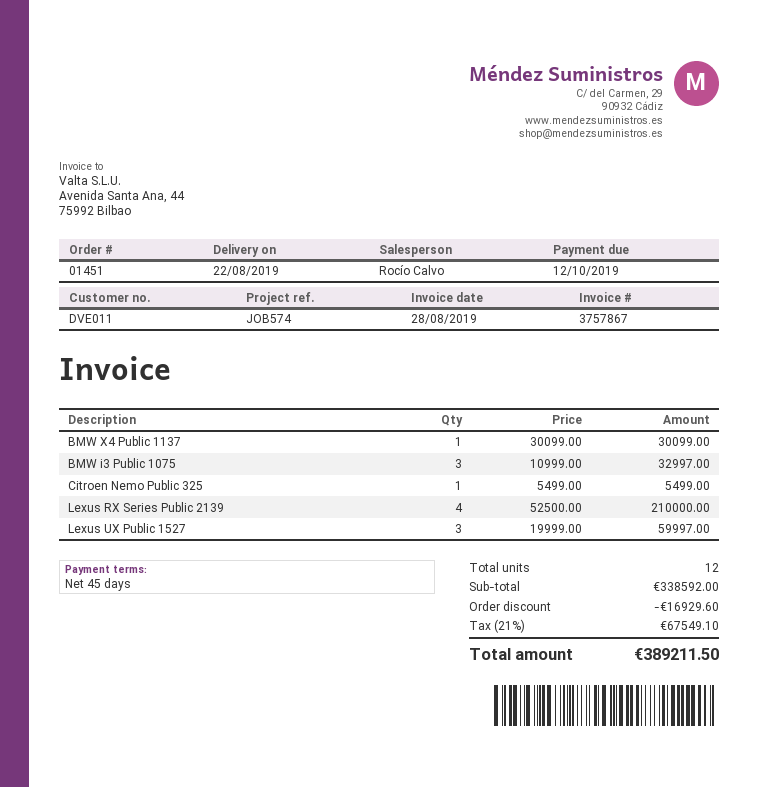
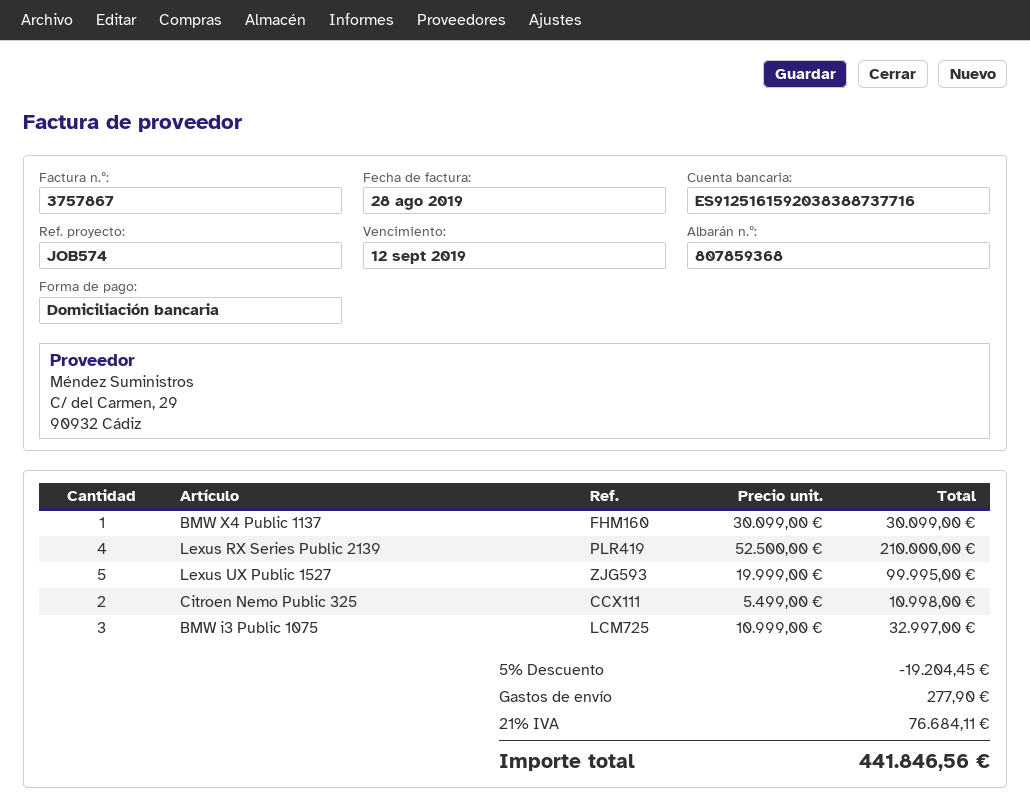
due date: 2019-10-12 -> 2019-09-12
Citroen Nemo Public 325: 1 x 5499.00 = 5499.00 -> 2 x 5499.00 = 10998.00
Lexus UX Public 1527: 3 x 19999.00 = 59997.00 -> 5 x 19999.00 = 99995.00
discount: 16929.60 -> 19204.45
shipping: none -> 277.90
tax: 21% = 67549.10 -> 21% = 76684.11
total: 389211.50 -> 441846.56

